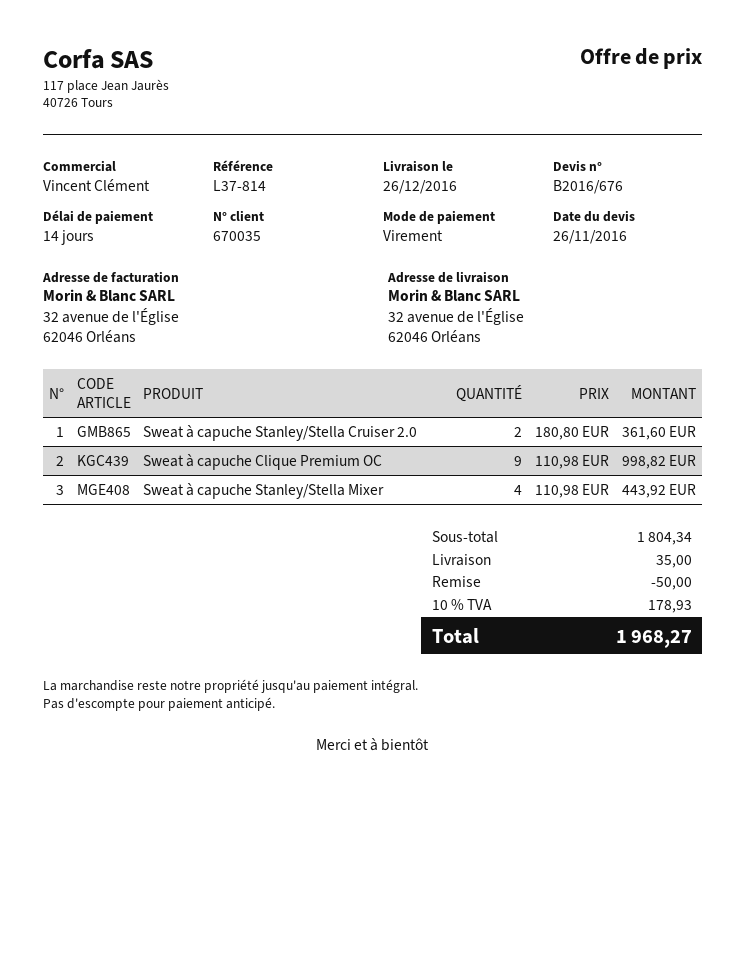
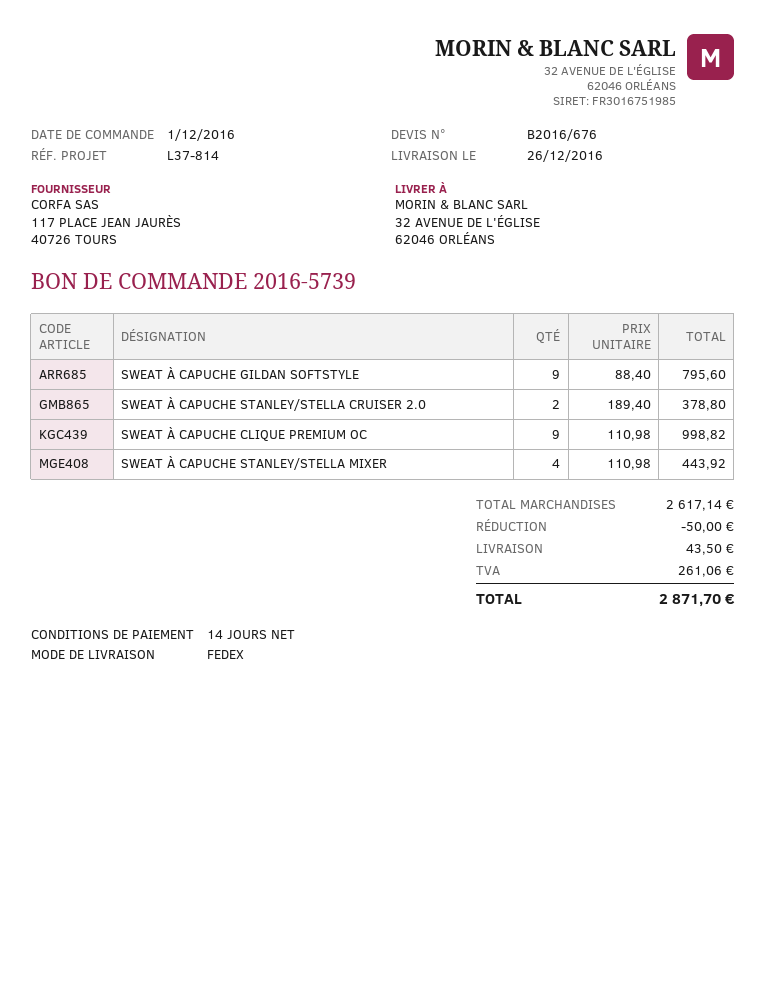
Sweat à capuche Stanley/Stella Cruiser 2.0: 2 x 180.80 = 361.60 -> 2 x 189.40 = 378.80
SWEAT À CAPUCHE GILDAN SOFTSTYLE: none -> 9 x 88.40 = 795.60
subtotal: 1804.34 -> 2617.14
shipping: 35.00 -> 43.50
tax: 178.93 -> 261.06
total: 1968.27 -> 2871.70

